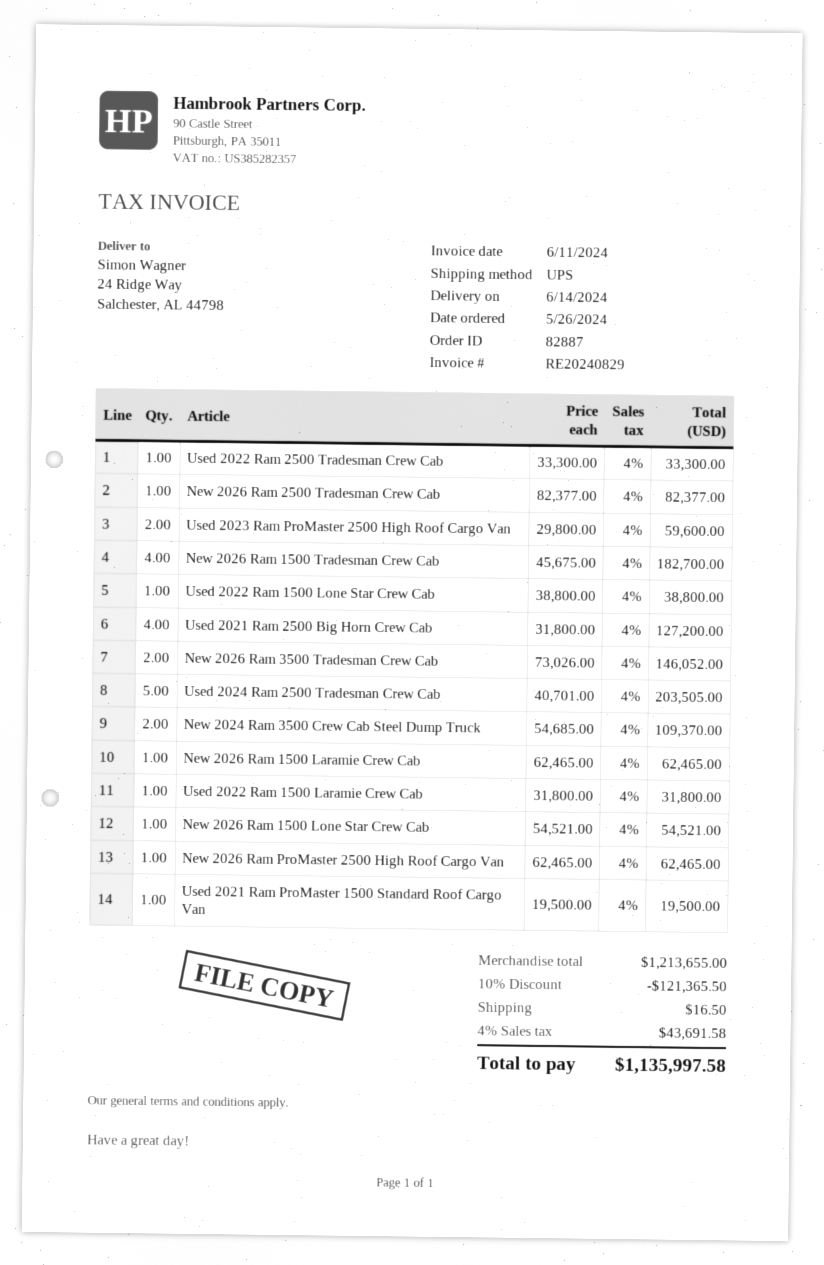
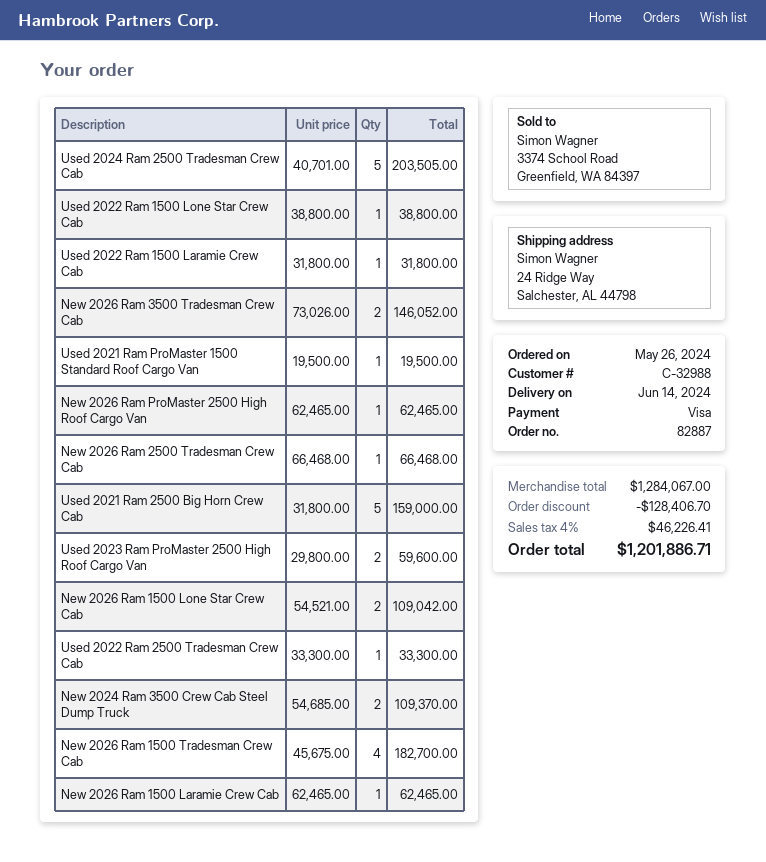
New 2026 Ram 2500 Tradesman Crew Cab: 1 x 82377.00 = 82377.00 -> 1 x 66468.00 = 66468.00
Used 2021 Ram 2500 Big Horn Crew Cab: 4 x 31800.00 = 127200.00 -> 5 x 31800.00 = 159000.00
New 2026 Ram 1500 Lone Star Crew Cab: 1 x 54521.00 = 54521.00 -> 2 x 54521.00 = 109042.00
subtotal: 1213655.00 -> 1284067.00
discount: 121365.50 -> 128406.70
shipping: 16.50 -> none
tax: 4% = 43691.58 -> 4% = 46226.41
total: 1135997.58 -> 1201886.71

